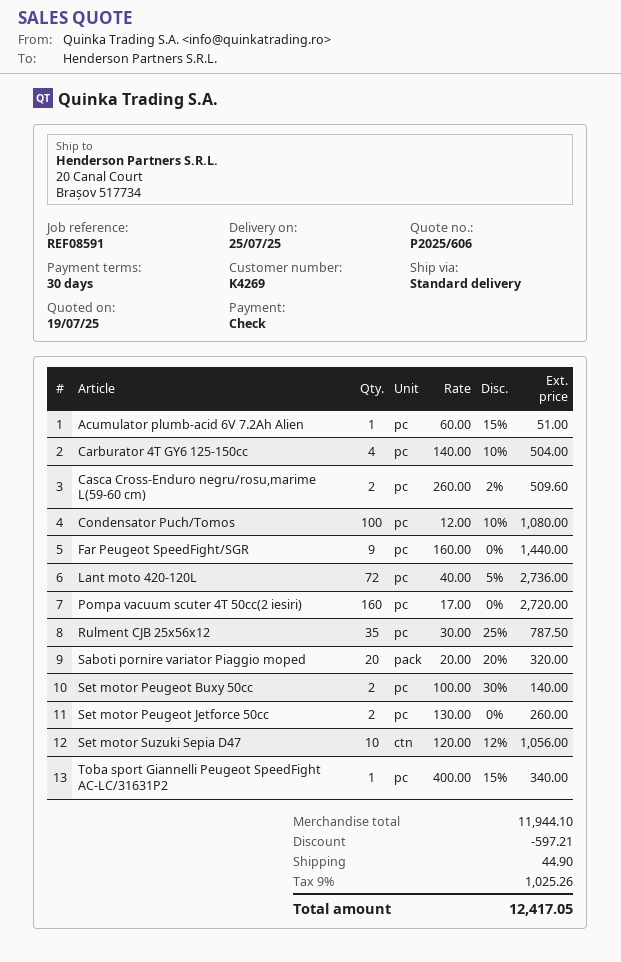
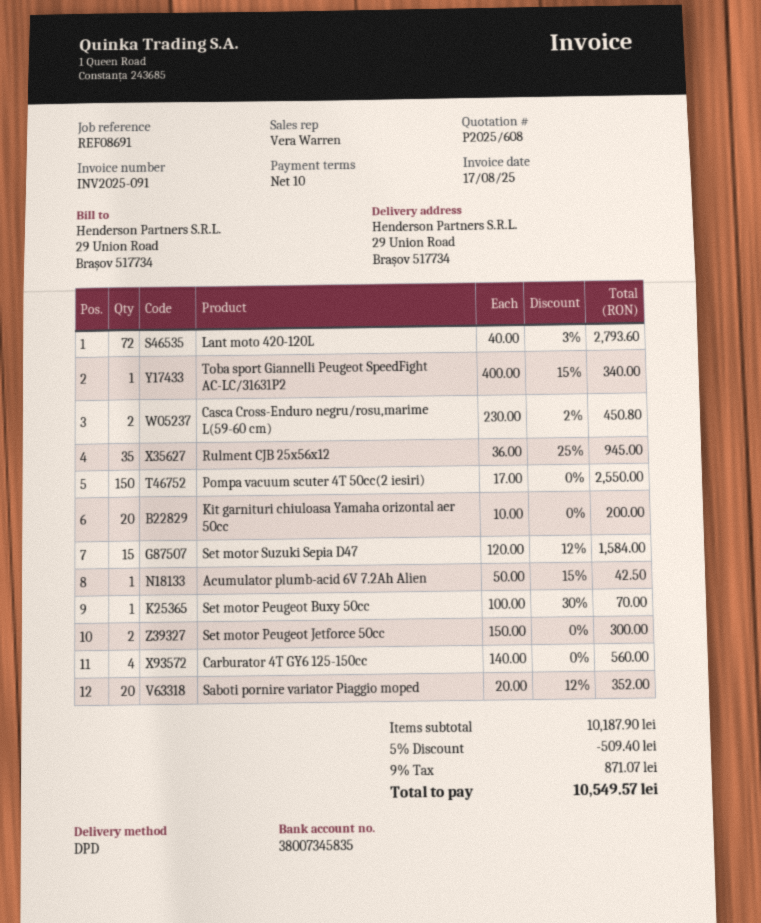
quote number: P2025/606 -> P2025/608
payment terms: 30 days -> 10 days
reference: REF08591 -> REF08691
shipping method: standard -> DPD
ship to: 20 Canal Court, Brașov 517734 -> 29 Union Road, Brașov 517734
Acumulator plumb-acid 6V 7.2Ah Alien: 1 x 60.00 - 15% = 51.00 -> 1 x 50.00 - 15% = 42.50
Carburator 4T GY6 125-150cc: 4 x 140.00 - 10% = 504.00 -> 4 x 140.00 = 560.00
Casca Cross-Enduro negru/rosu,marime L(59-60 cm): 2 x 260.00 - 2% = 509.60 -> 2 x 230.00 - 2% = 450.80
Condensator Puch/Tomos: 100 x 12.00 - 10% = 1080.00 -> none
Far Peugeot SpeedFight/SGR: 9 x 160.00 = 1440.00 -> none
Lant moto 420-120L: 72 x 40.00 - 5% = 2736.00 -> 72 x 40.00 - 3% = 2793.60
Pompa vacuum scuter 4T 50cc(2 iesiri): 160 x 17.00 = 2720.00 -> 150 x 17.00 = 2550.00
Rulment CJB 25x56x12: 35 x 30.00 - 25% = 787.50 -> 35 x 36.00 - 25% = 945.00
Saboti pornire variator Piaggio moped: 20 x 20.00 - 20% = 320.00 -> 20 x 20.00 - 12% = 352.00
Set motor Peugeot Buxy 50cc: 2 x 100.00 - 30% = 140.00 -> 1 x 100.00 - 30% = 70.00
Set motor Peugeot Jetforce 50cc: 2 x 130.00 = 260.00 -> 2 x 150.00 = 300.00
Set motor Suzuki Sepia D47: 10 x 120.00 - 12% = 1056.00 -> 15 x 120.00 - 12% = 1584.00
Kit garnituri chiuloasa Yamaha orizontal aer 50cc: none -> 20 x 10.00 = 200.00
subtotal: 11944.10 -> 10187.90
discount: 597.21 -> 509.40
shipping: 44.90 -> none
tax: 9% = 1025.26 -> 9% = 871.07
total: 12417.05 -> 10549.57

